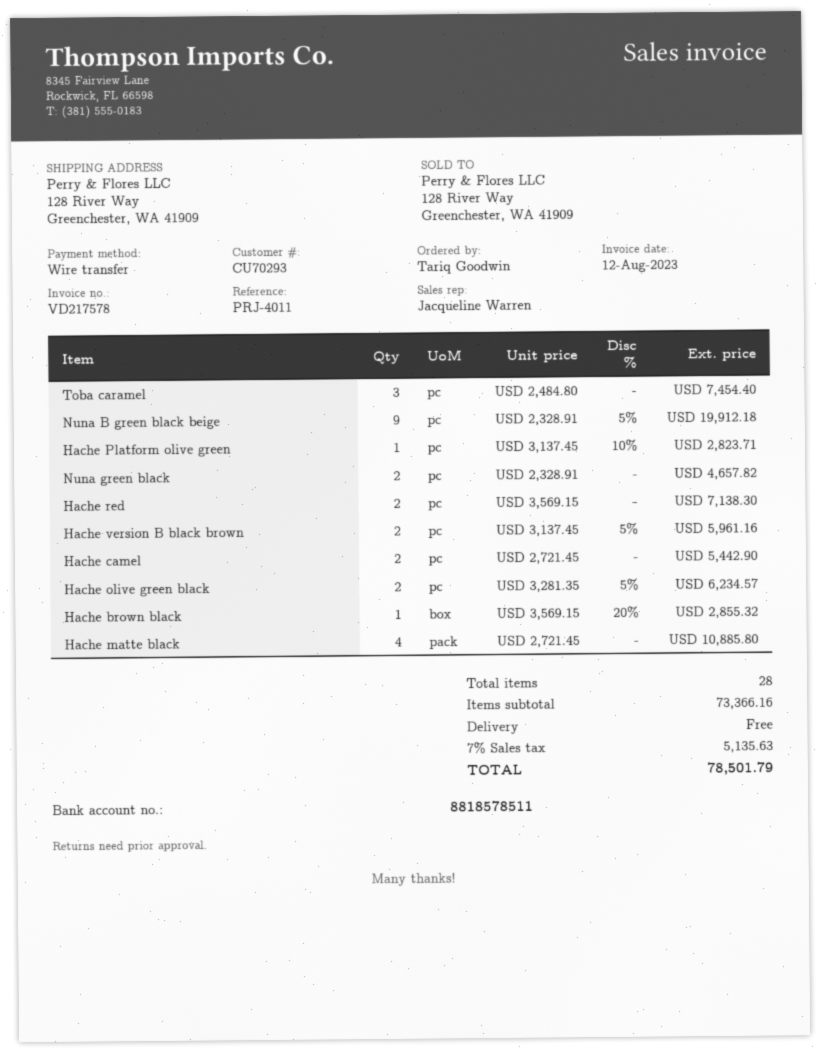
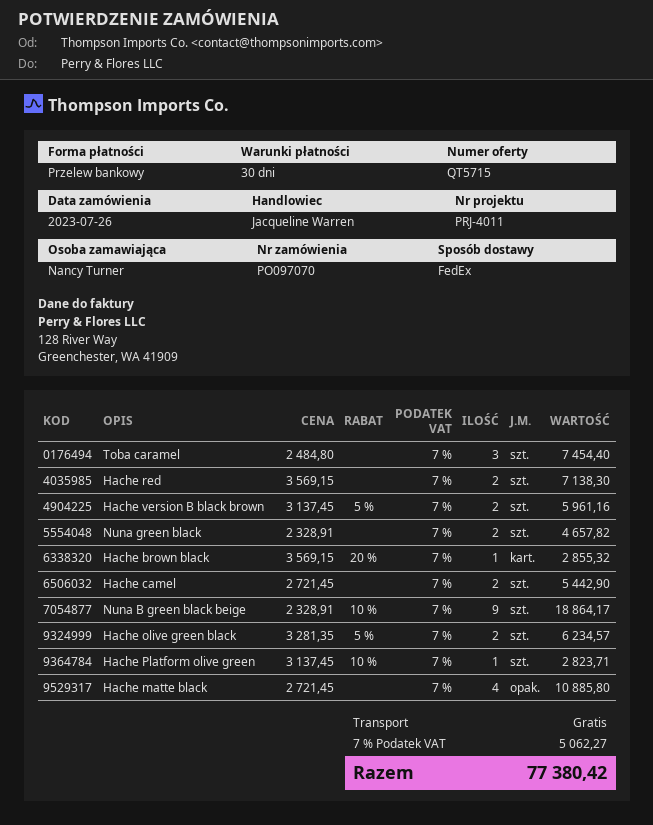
ordered by: Tariq Goodwin -> Nancy Turner
Nuna B green black beige: 9 x 2328.91 - 5% = 19912.18 -> 9 x 2328.91 - 10% = 18864.17
tax: 7% = 5135.63 -> 7% = 5062.27
total: 78501.79 -> 77380.42

